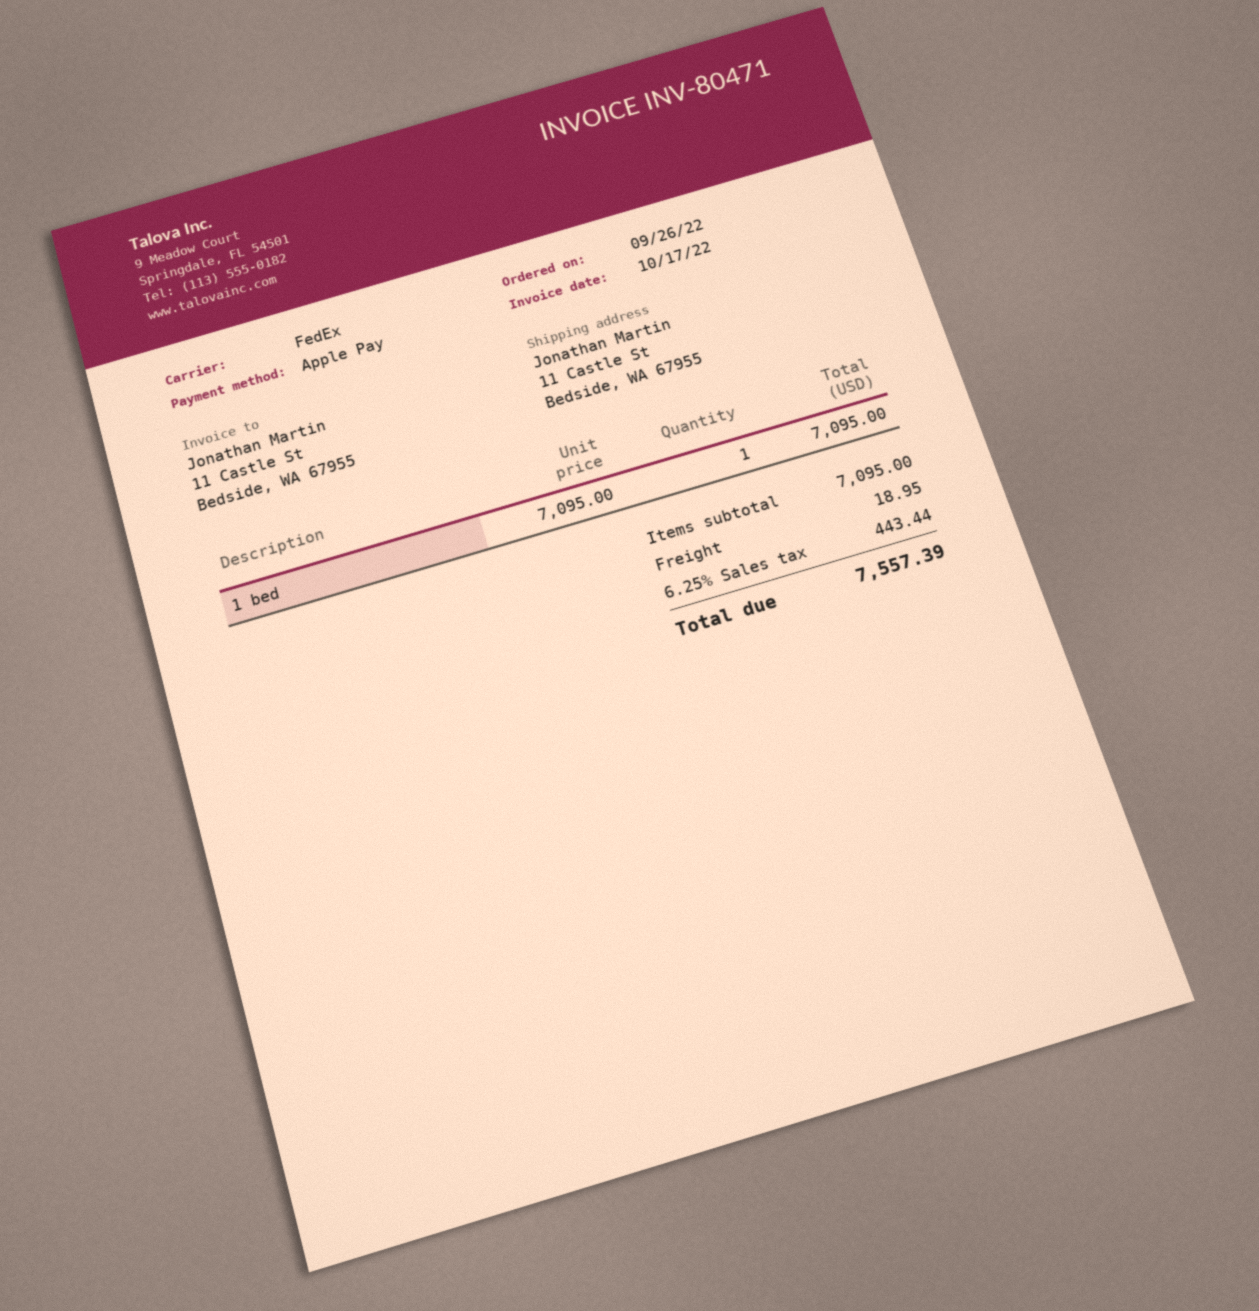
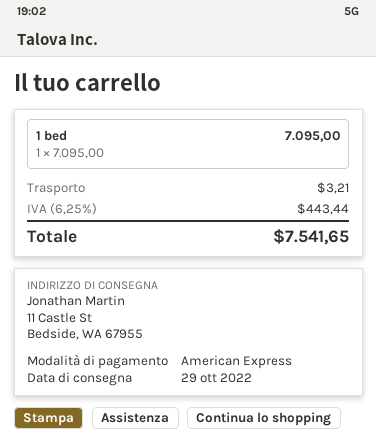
payment method: Apple Pay -> American Express
shipping: 18.95 -> 3.21
total: 7557.39 -> 7541.65

